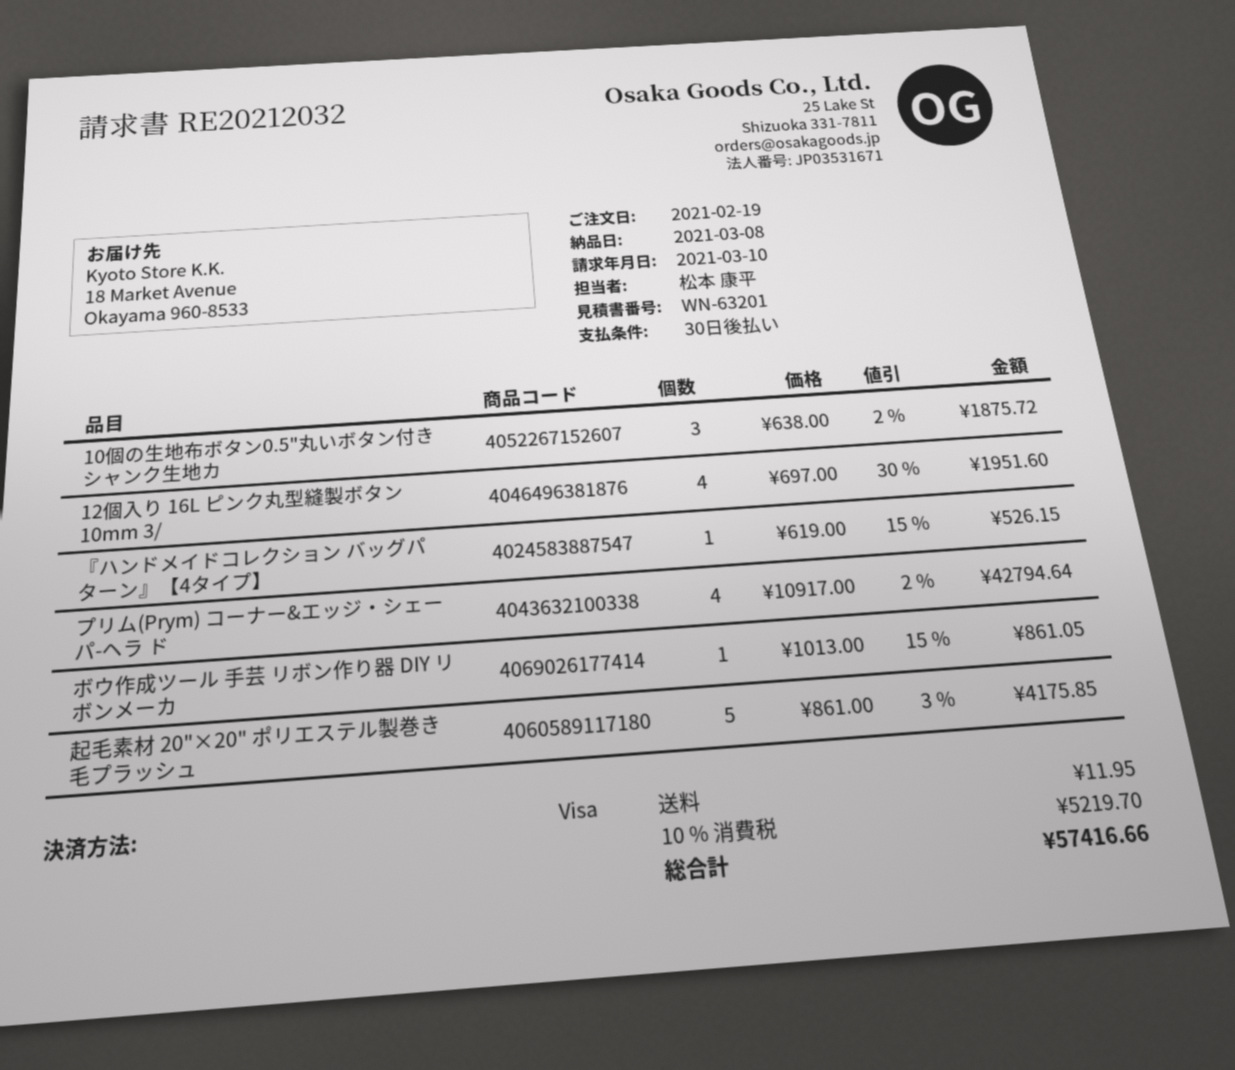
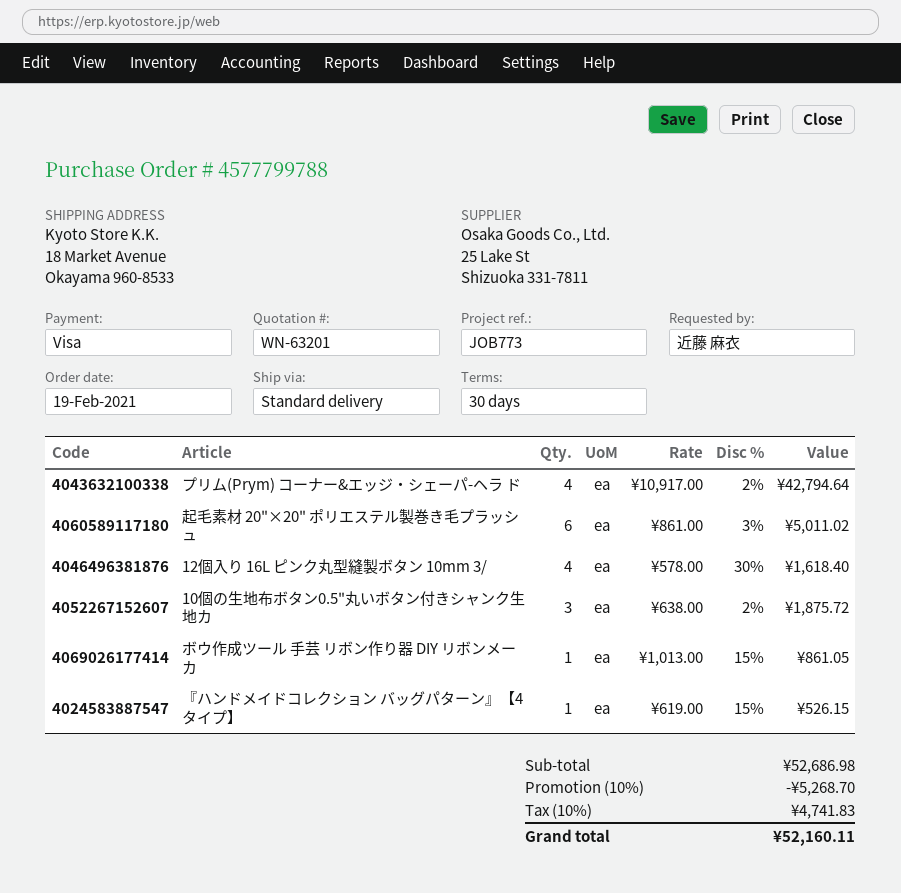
12個入り 16L ピンク丸型縫製ボタン 10mm 3/: 4 x 697.00 - 30% = 1951.60 -> 4 x 578.00 - 30% = 1618.40
起毛素材 20"×20" ポリエステル製巻き毛プラッシュ: 5 x 861.00 - 3% = 4175.85 -> 6 x 861.00 - 3% = 5011.02
discount: none -> 10% = 5268.70
shipping: 11.95 -> none
tax: 10% = 5219.70 -> 10% = 4741.83
total: 57416.66 -> 52160.11

